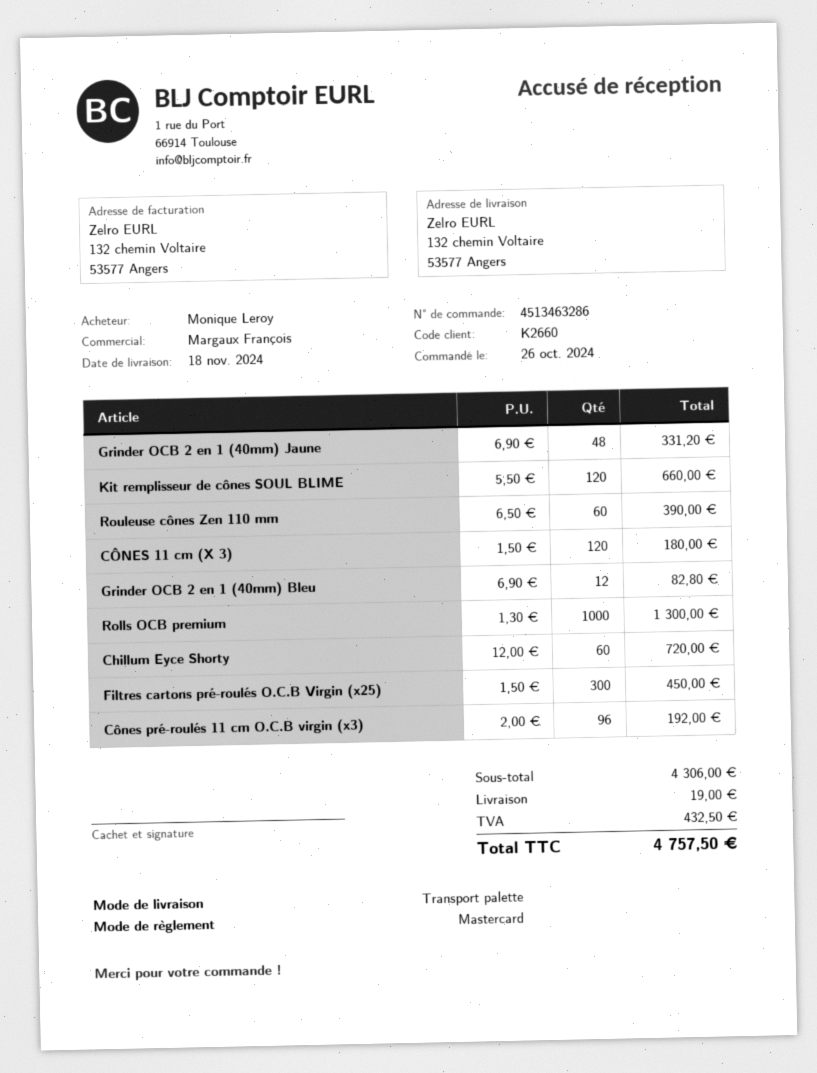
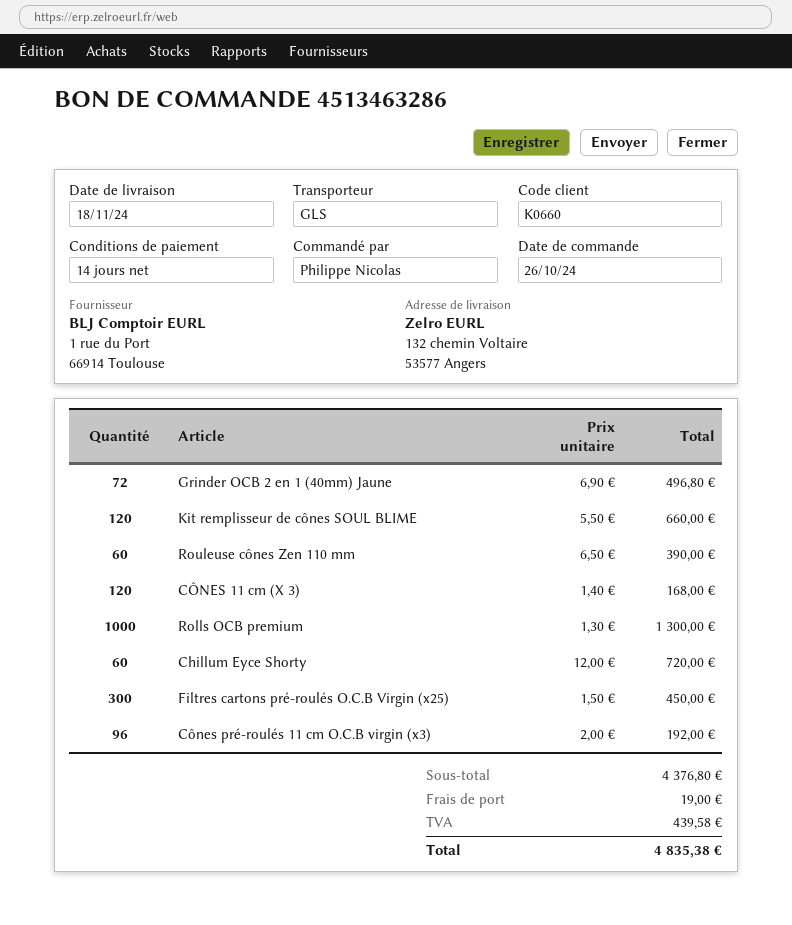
customer number: K2660 -> K0660
ordered by: Monique Leroy -> Philippe Nicolas
shipping method: pallet freight -> GLS
Grinder OCB 2 en 1 (40mm) Jaune: 48 x 6.90 = 331.20 -> 72 x 6.90 = 496.80
CÔNES 11 cm (X 3): 120 x 1.50 = 180.00 -> 120 x 1.40 = 168.00
Grinder OCB 2 en 1 (40mm) Bleu: 12 x 6.90 = 82.80 -> none
subtotal: 4306.00 -> 4376.80
tax: 432.50 -> 439.58
total: 4757.50 -> 4835.38

